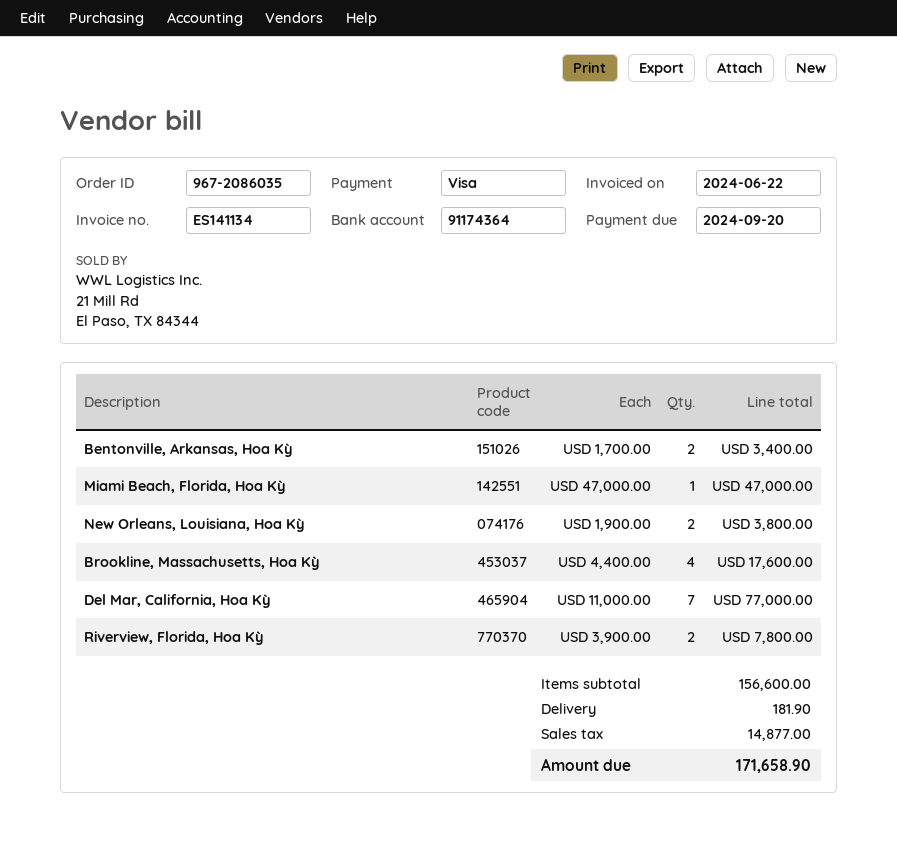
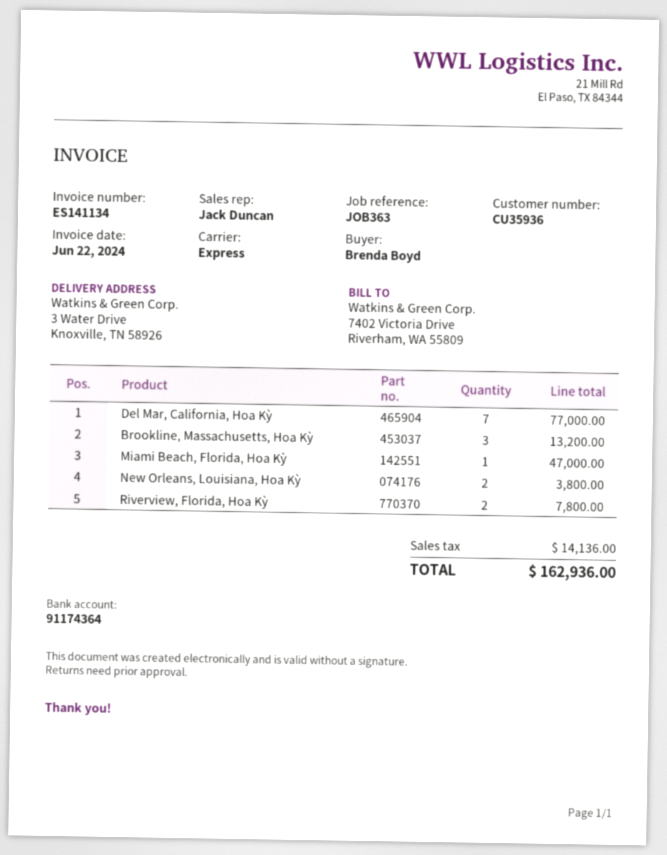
Bentonville, Arkansas, Hoa Kỳ: 2 for 3400.00 -> none
Brookline, Massachusetts, Hoa Kỳ: 4 for 17600.00 -> 3 for 13200.00
shipping: 181.90 -> none
tax: 14877.00 -> 14136.00
total: 171658.90 -> 162936.00

